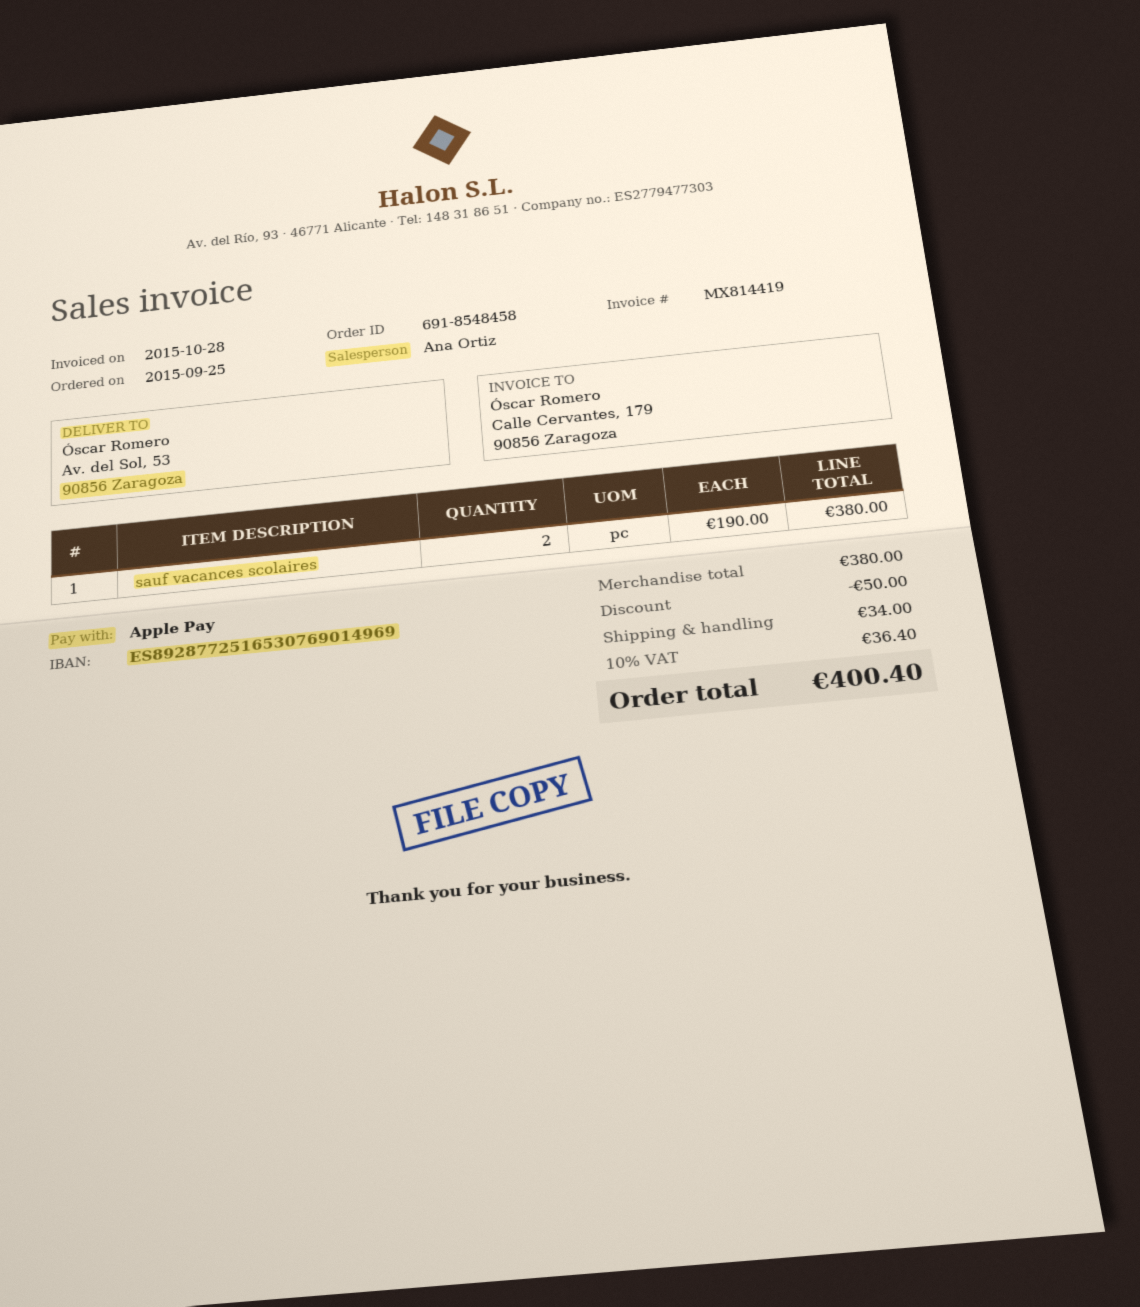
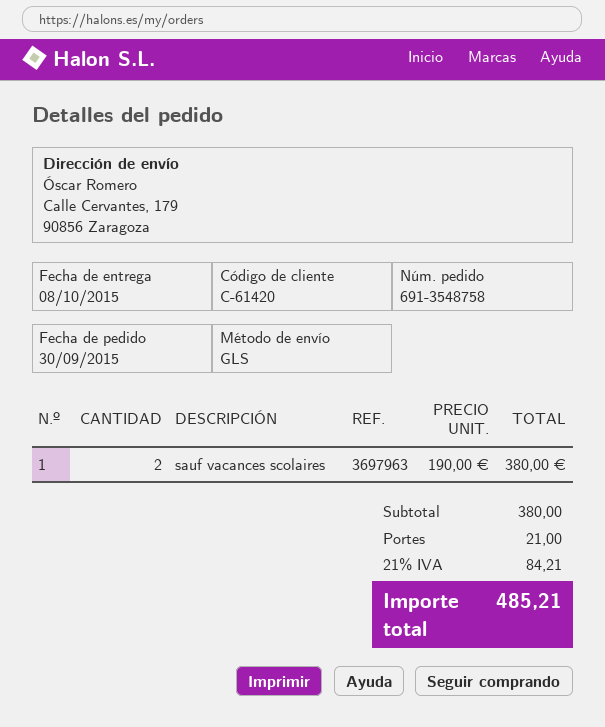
order number: 691-8548458 -> 691-3548758
order date: 2015-09-25 -> 2015-09-30
ship to: Av. del Sol, 53, 90856 Zaragoza -> Calle Cervantes, 179, 90856 Zaragoza
discount: 50.00 -> none
shipping: 34.00 -> 21.00
tax: 10% = 36.40 -> 21% = 84.21
total: 400.40 -> 485.21

